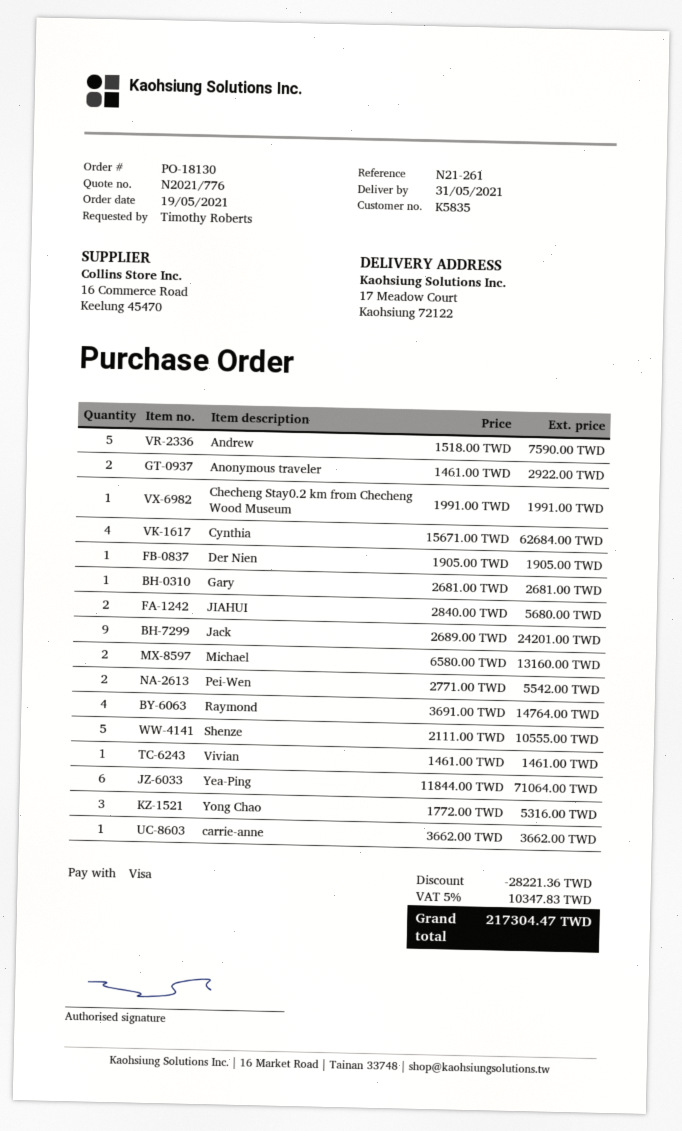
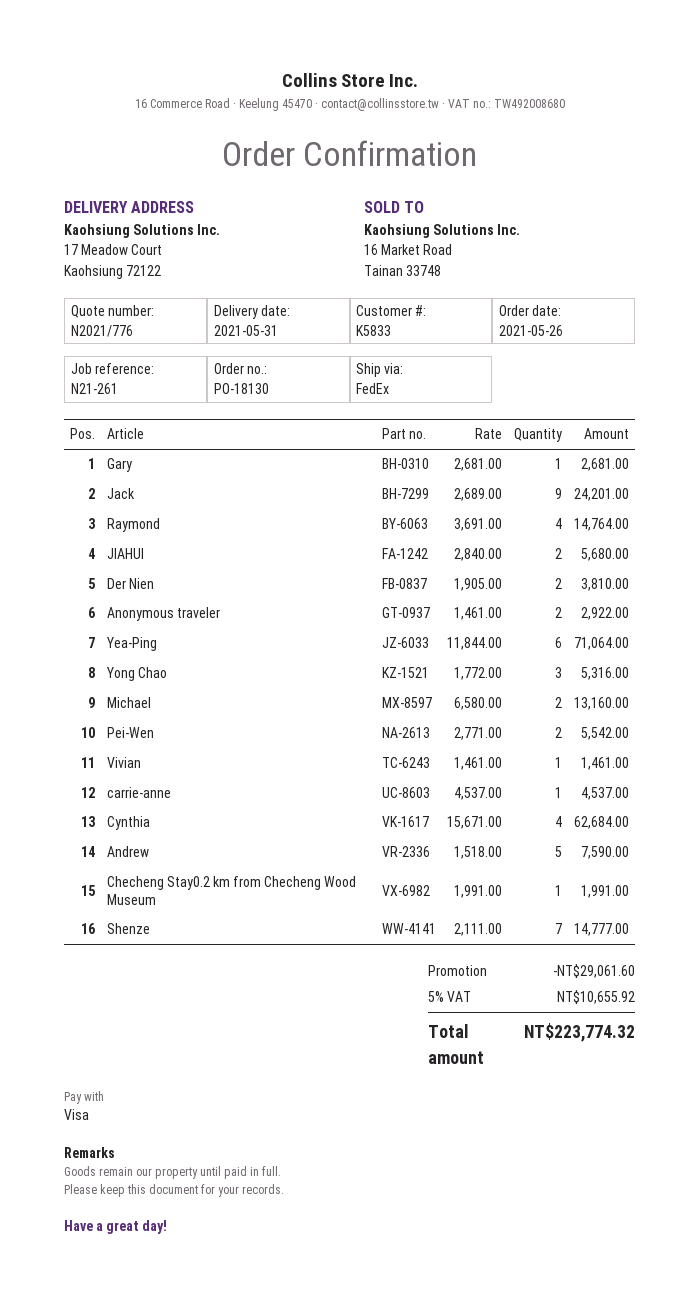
order date: 2021-05-19 -> 2021-05-26
customer number: K5835 -> K5833
Der Nien: 1 x 1905.00 = 1905.00 -> 2 x 1905.00 = 3810.00
Shenze: 5 x 2111.00 = 10555.00 -> 7 x 2111.00 = 14777.00
carrie-anne: 1 x 3662.00 = 3662.00 -> 1 x 4537.00 = 4537.00
discount: 28221.36 -> 29061.60
tax: 5% = 10347.83 -> 5% = 10655.92
total: 217304.47 -> 223774.32

